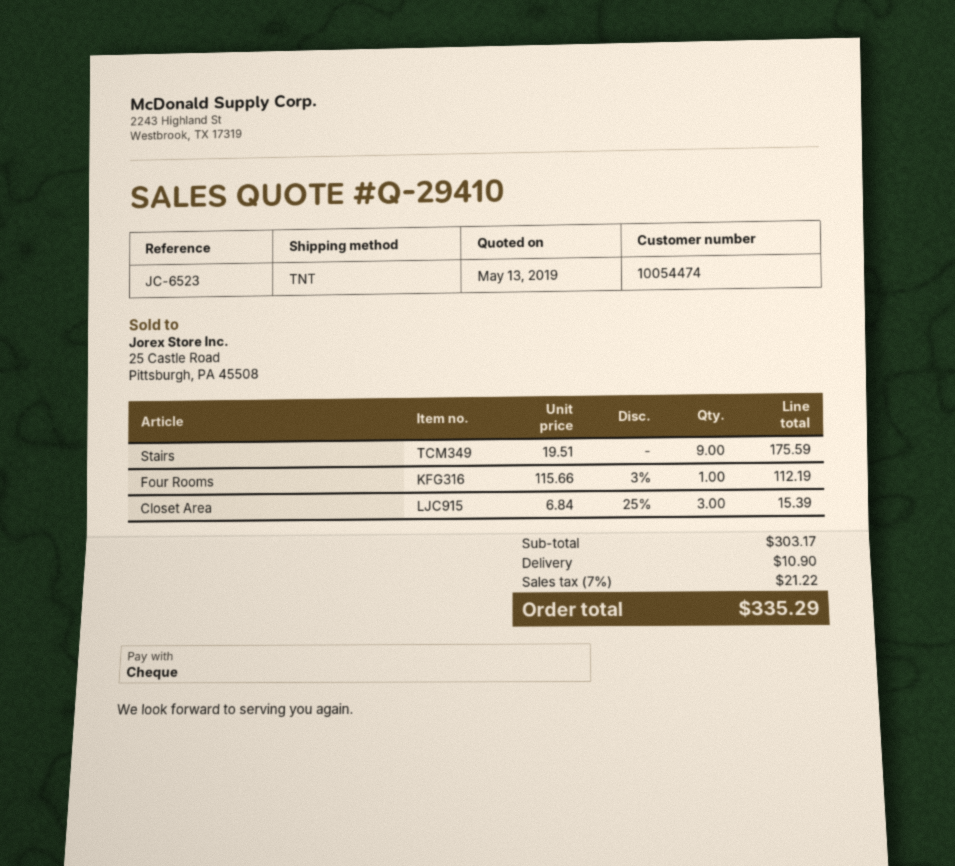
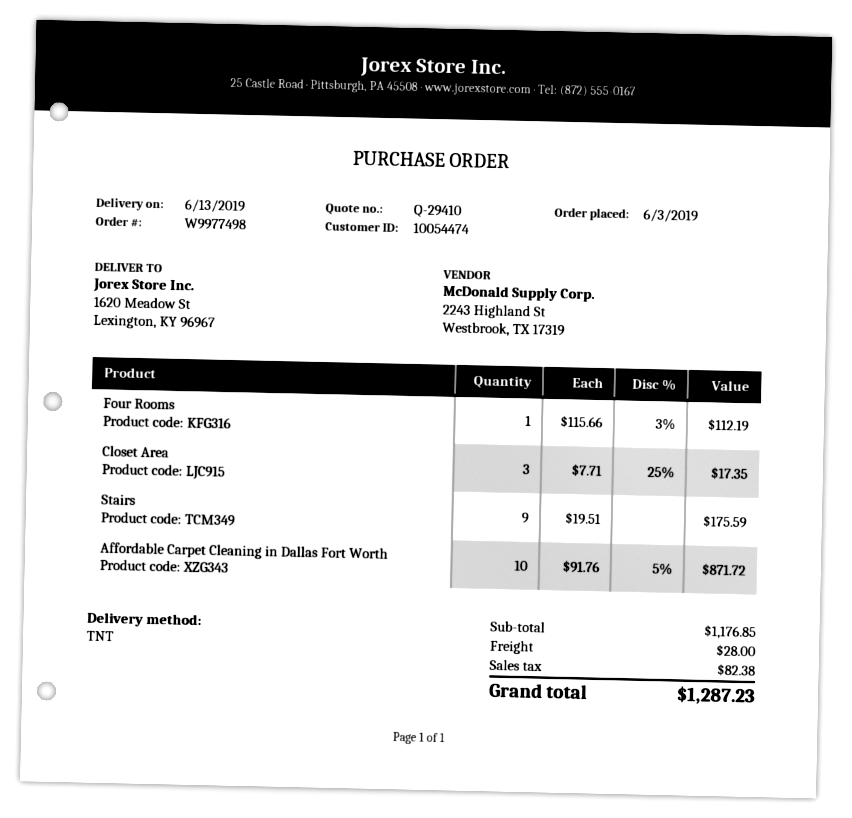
Closet Area: 3 x 6.84 - 25% = 15.39 -> 3 x 7.71 - 25% = 17.35
Affordable Carpet Cleaning in Dallas Fort Worth: none -> 10 x 91.76 - 5% = 871.72
subtotal: 303.17 -> 1176.85
shipping: 10.90 -> 28.00
tax: 21.22 -> 82.38
total: 335.29 -> 1287.23

